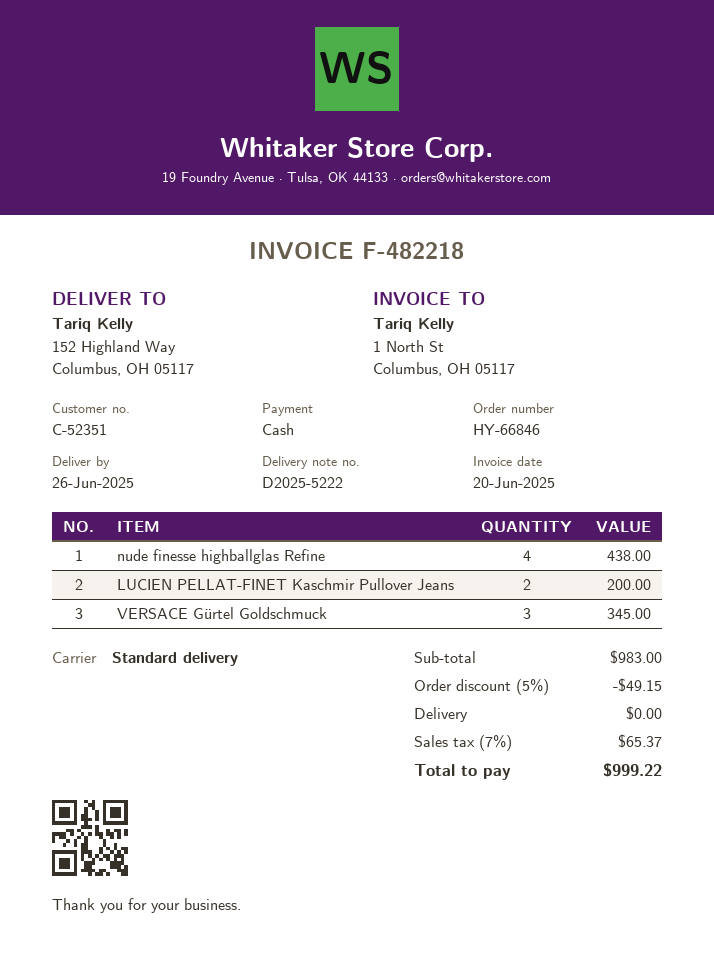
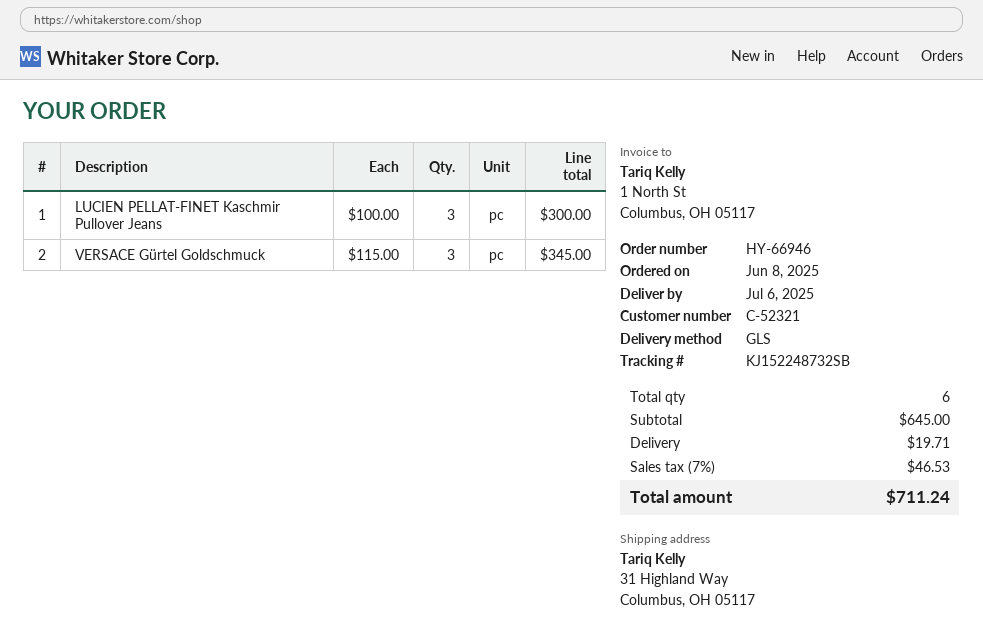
order number: HY-66846 -> HY-66946
delivery date: 2025-06-26 -> 2025-07-06
customer number: C-52351 -> C-52321
shipping method: standard -> GLS
ship to: 152 Highland Way, Columbus, OH 05117 -> 31 Highland Way, Columbus, OH 05117
nude finesse highballglas Refine: 4 for 438.00 -> none
LUCIEN PELLAT-FINET Kaschmir Pullover Jeans: 2 for 200.00 -> 3 for 300.00
subtotal: 983.00 -> 645.00
discount: 5% = 49.15 -> none
shipping: 0.00 -> 19.71
tax: 7% = 65.37 -> 7% = 46.53
total: 999.22 -> 711.24

